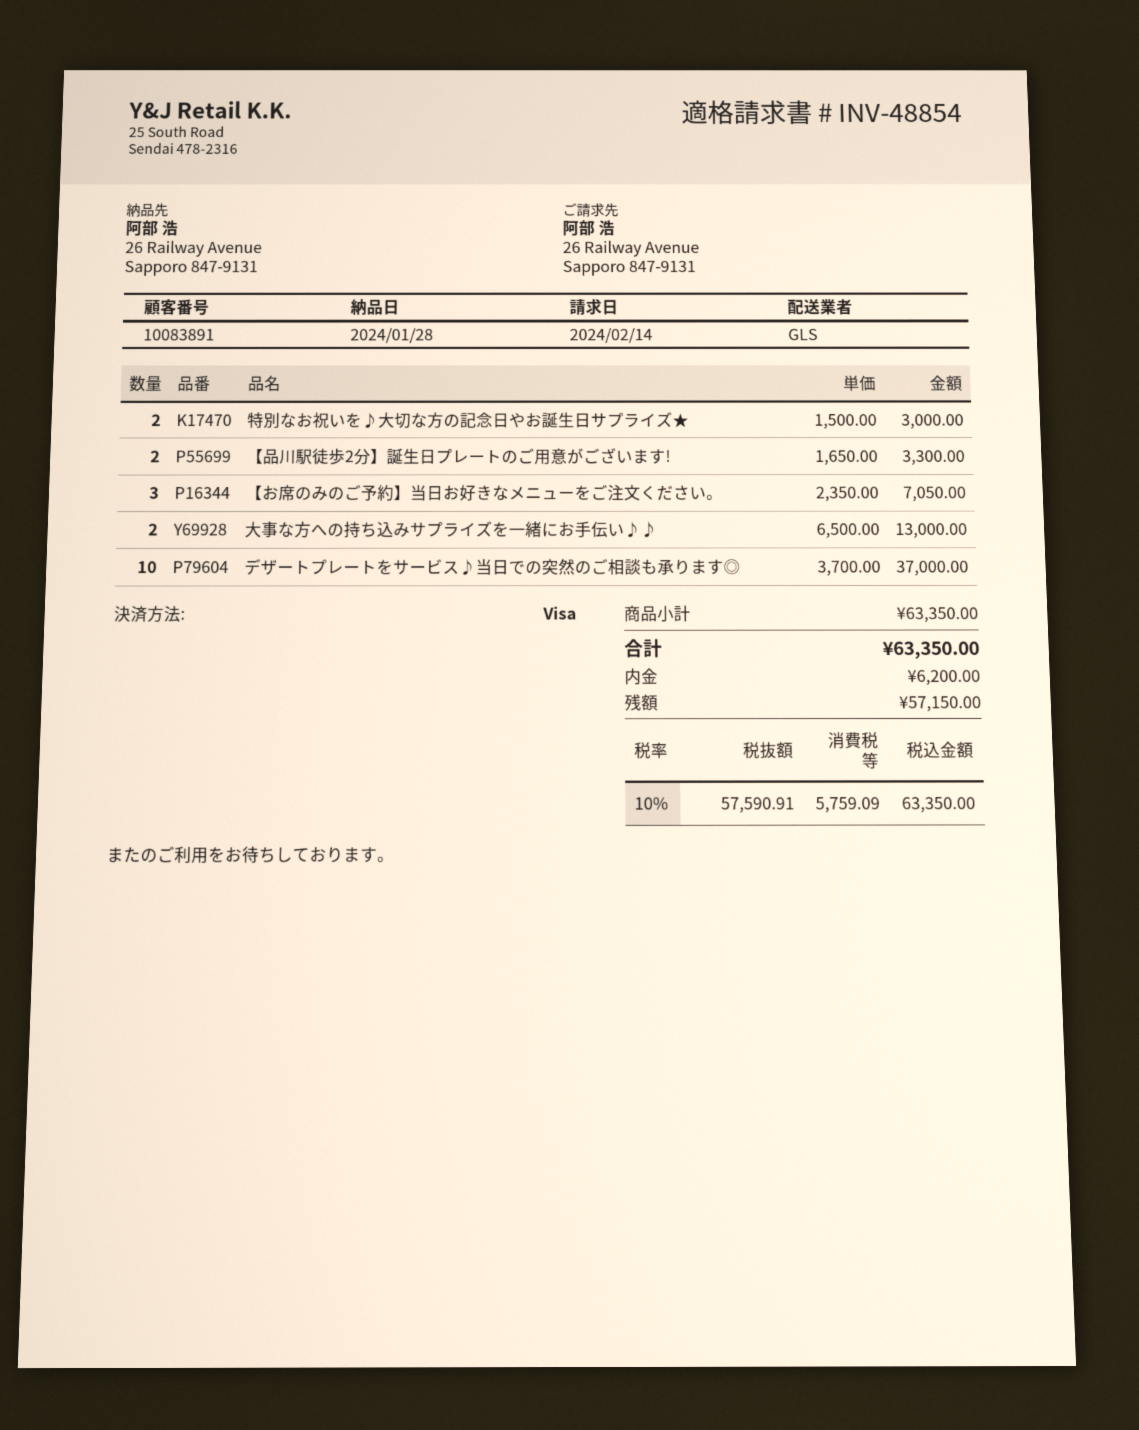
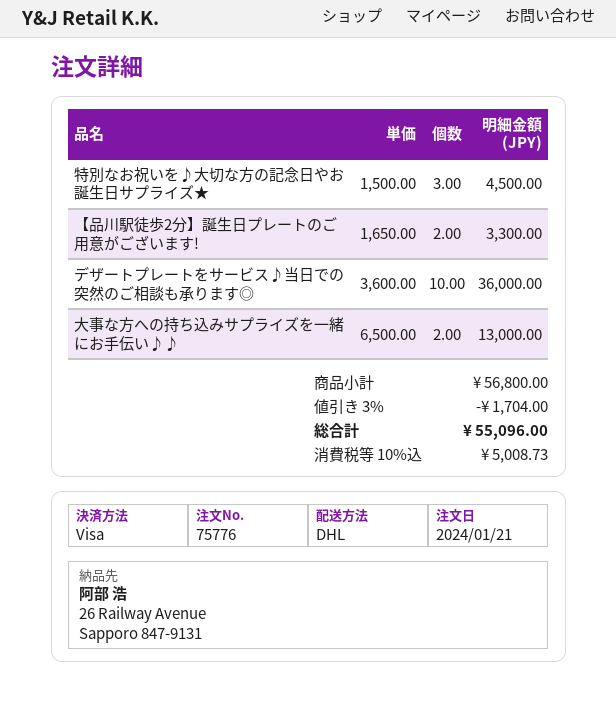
shipping method: GLS -> DHL
特別なお祝いを♪大切な方の記念日やお誕生日サプライズ★: 2 x 1500.00 = 3000.00 -> 3 x 1500.00 = 4500.00
【お席のみのご予約】当日お好きなメニューをご注文ください。: 3 x 2350.00 = 7050.00 -> none
デザートプレートをサービス♪当日での突然のご相談も承ります◎: 10 x 3700.00 = 37000.00 -> 10 x 3600.00 = 36000.00
subtotal: 63350.00 -> 56800.00
discount: none -> 3% = 1704.00
tax: 10% = 5759.09 -> 10% = 5008.73
total: 63350.00 -> 55096.00

